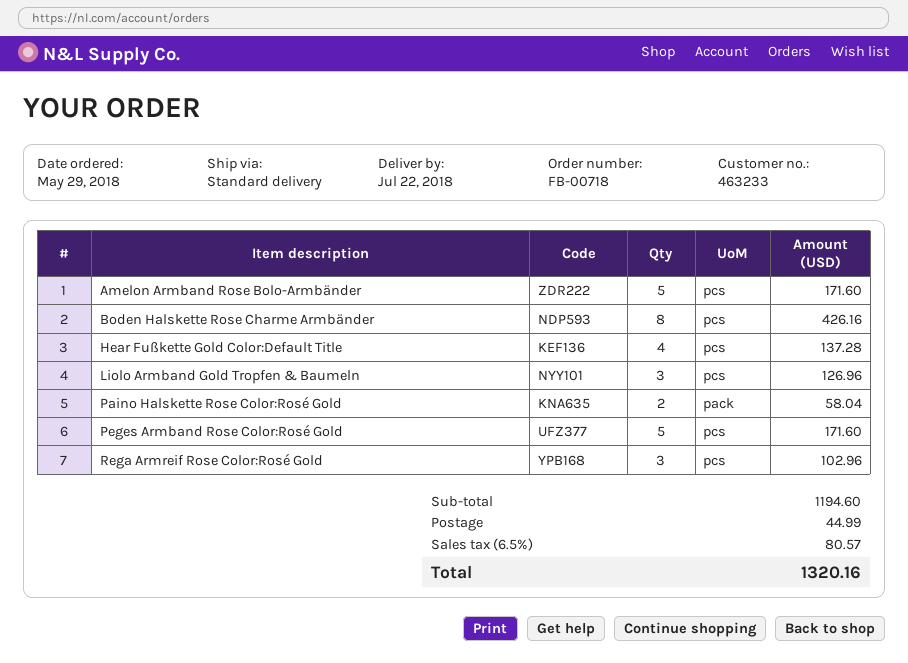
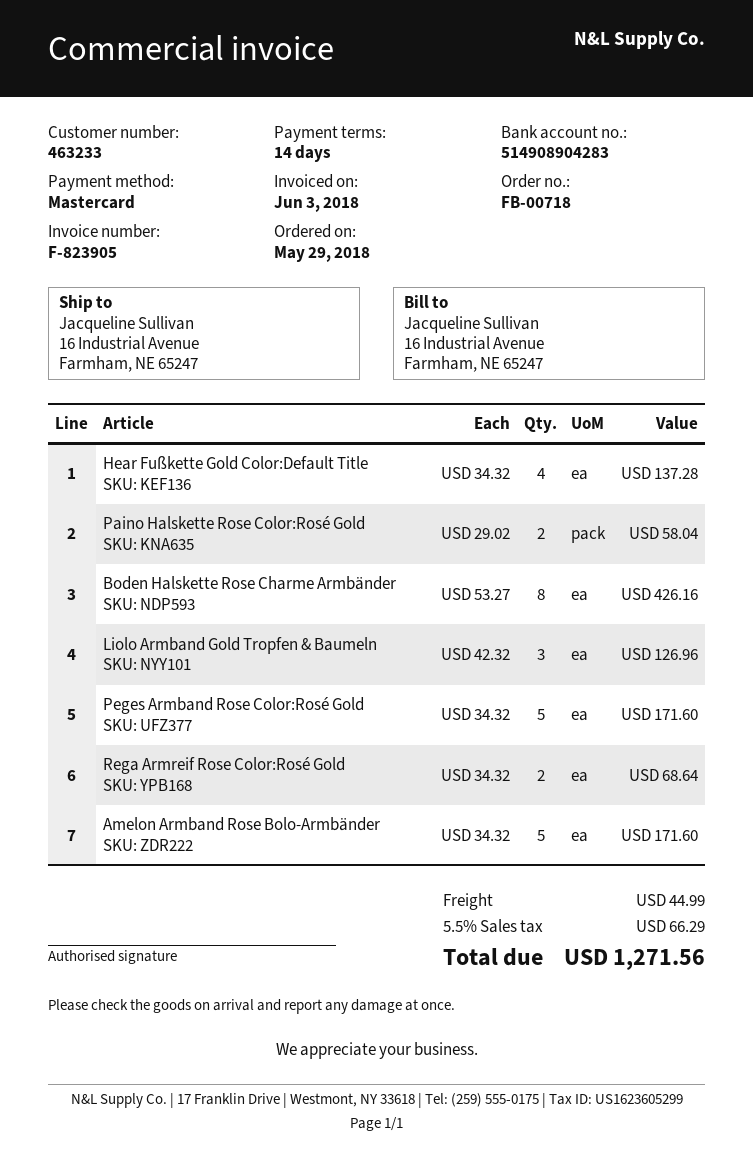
Rega Armreif Rose Color:Rosé Gold: 3 for 102.96 -> 2 for 68.64
tax: 6.5% = 80.57 -> 5.5% = 66.29
total: 1320.16 -> 1271.56

